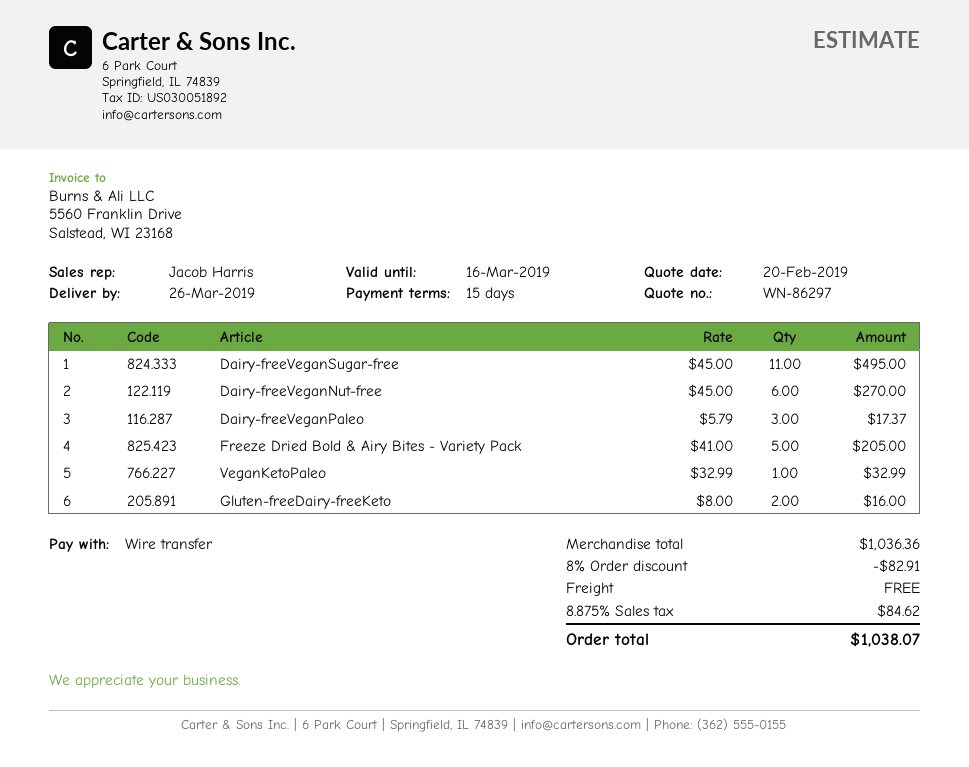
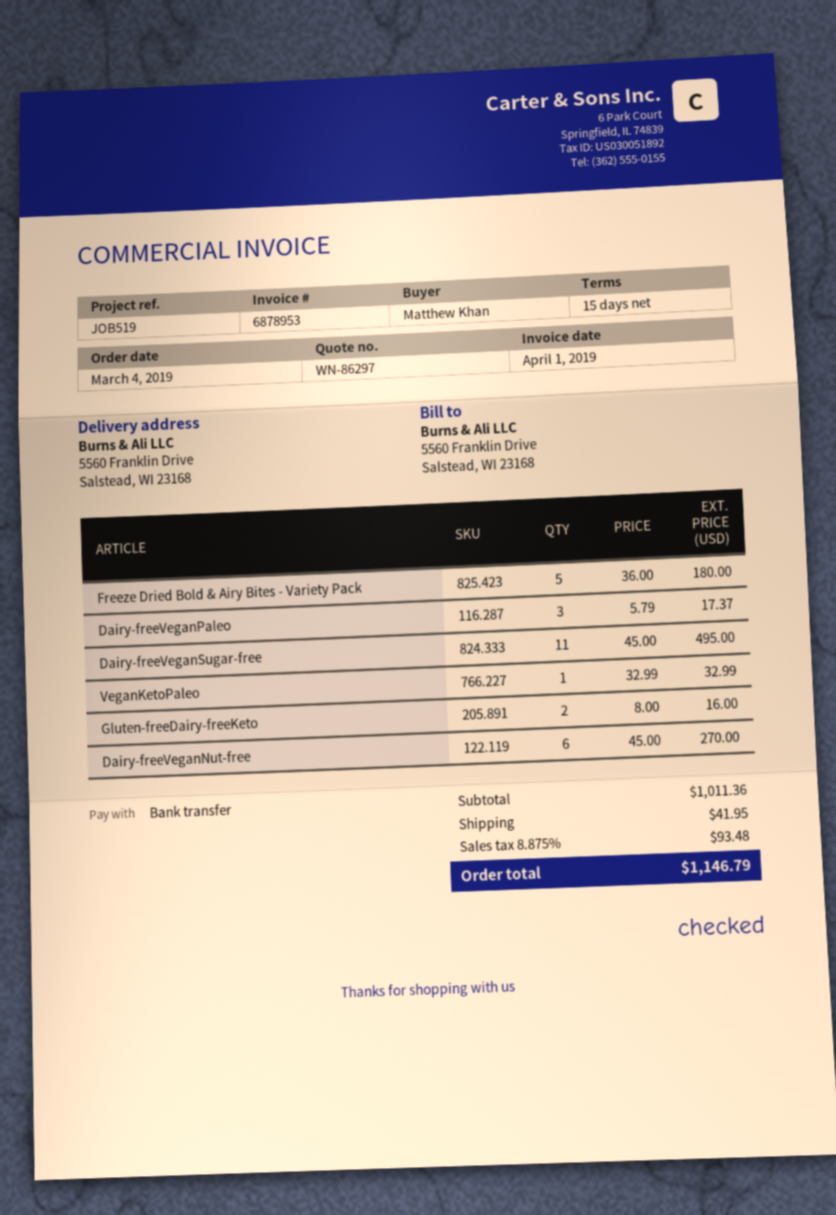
Freeze Dried Bold & Airy Bites - Variety Pack: 5 x 41.00 = 205.00 -> 5 x 36.00 = 180.00
subtotal: 1036.36 -> 1011.36
discount: 8% = 82.91 -> none
shipping: 0.00 -> 41.95
tax: 8.875% = 84.62 -> 8.875% = 93.48
total: 1038.07 -> 1146.79

